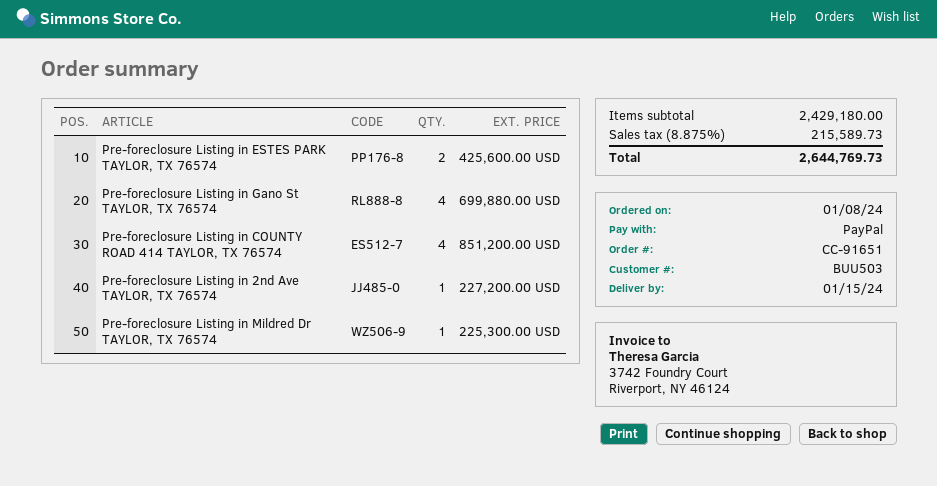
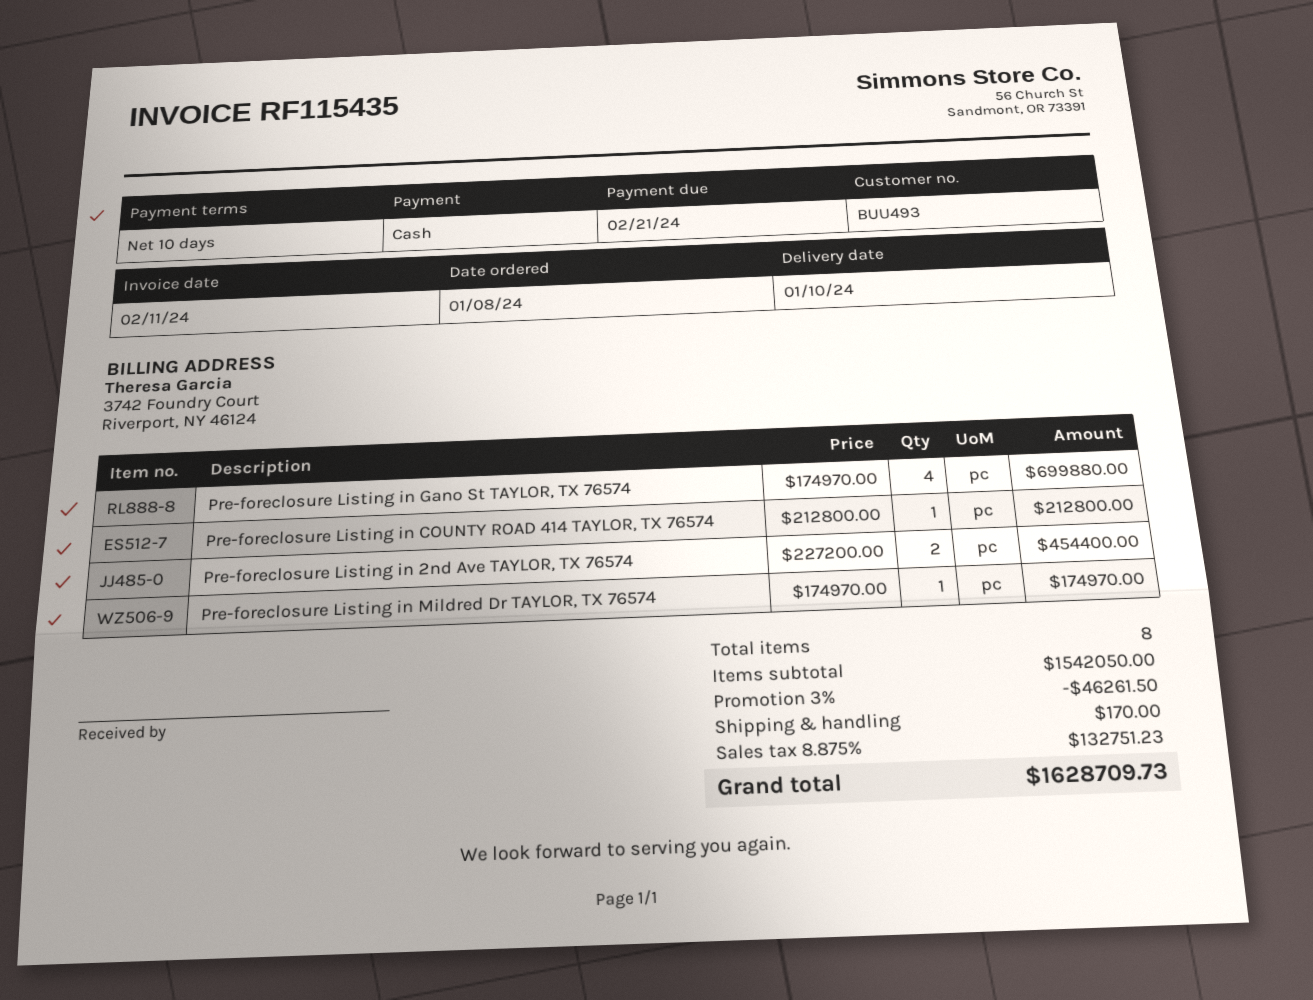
delivery date: 2024-01-15 -> 2024-01-10
customer number: BUU503 -> BUU493
payment method: PayPal -> cash
Pre-foreclosure Listing in ESTES PARK TAYLOR, TX 76574: 2 for 425600.00 -> none
Pre-foreclosure Listing in COUNTY ROAD 414 TAYLOR, TX 76574: 4 for 851200.00 -> 1 for 212800.00
Pre-foreclosure Listing in 2nd Ave TAYLOR, TX 76574: 1 for 227200.00 -> 2 for 454400.00
Pre-foreclosure Listing in Mildred Dr TAYLOR, TX 76574: 1 for 225300.00 -> 1 for 174970.00
subtotal: 2429180.00 -> 1542050.00
discount: none -> 3% = 46261.50
shipping: none -> 170.00
tax: 8.875% = 215589.73 -> 8.875% = 132751.23
total: 2644769.73 -> 1628709.73

